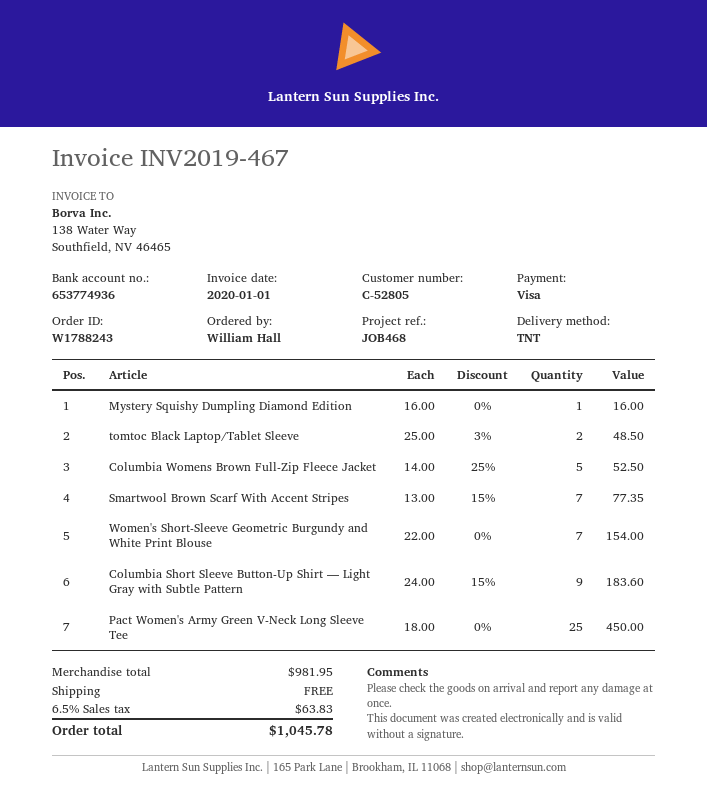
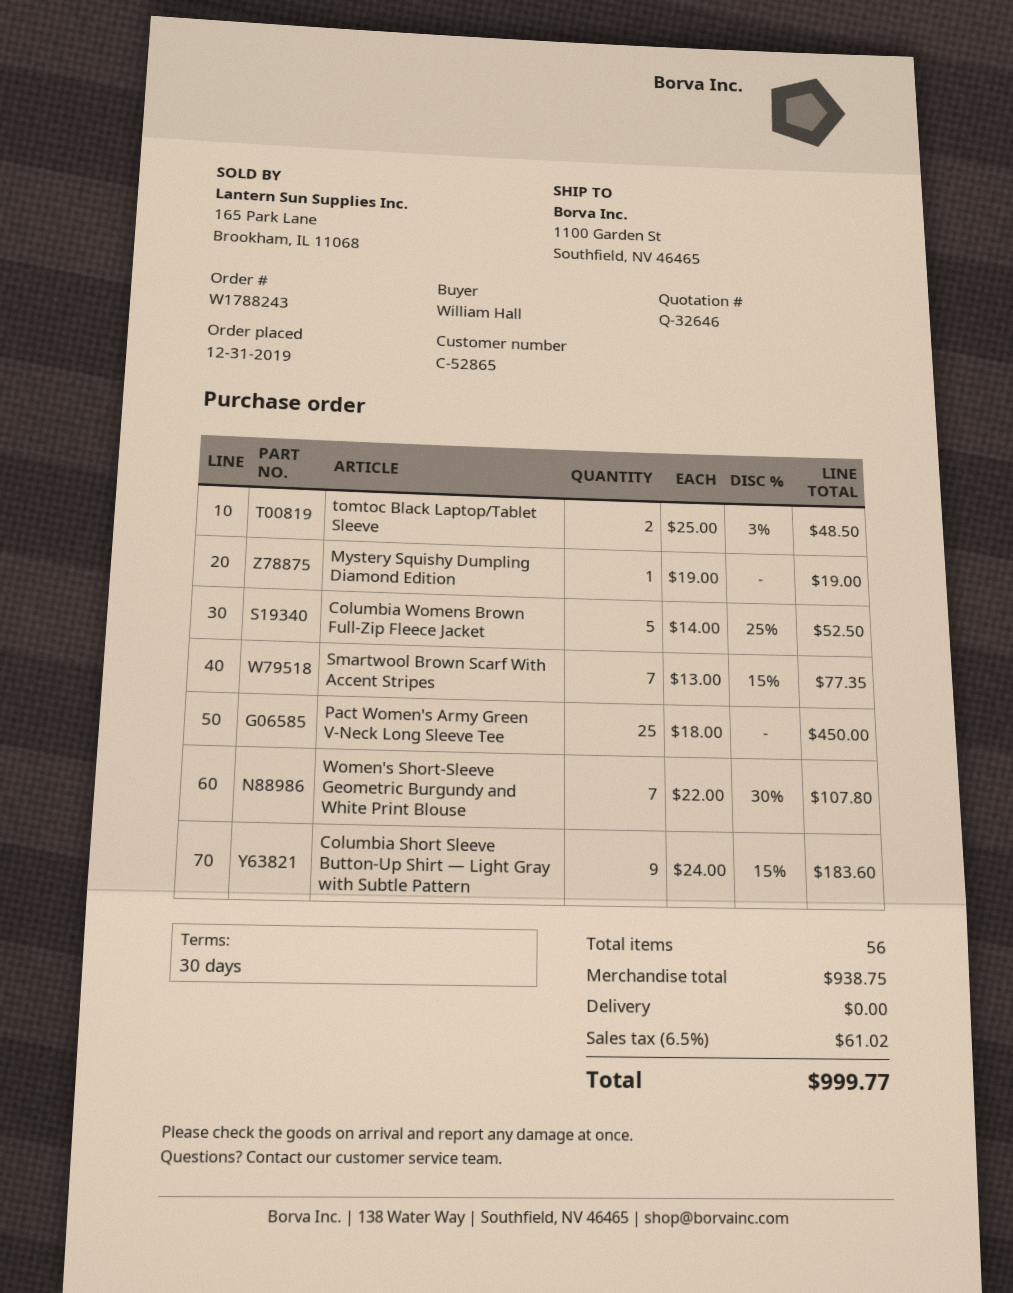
customer number: C-52805 -> C-52865
Mystery Squishy Dumpling Diamond Edition: 1 x 16.00 = 16.00 -> 1 x 19.00 = 19.00
Women's Short-Sleeve Geometric Burgundy and White Print Blouse: 7 x 22.00 = 154.00 -> 7 x 22.00 - 30% = 107.80
subtotal: 981.95 -> 938.75
tax: 6.5% = 63.83 -> 6.5% = 61.02
total: 1045.78 -> 999.77

